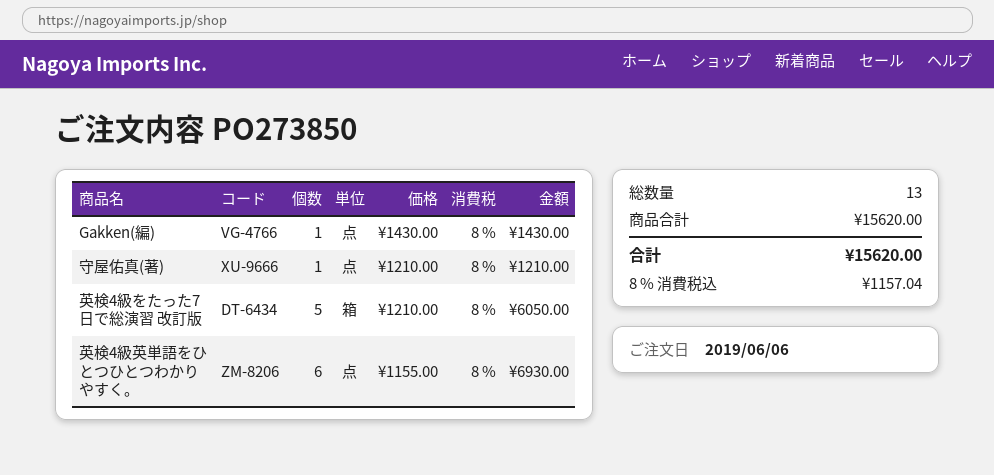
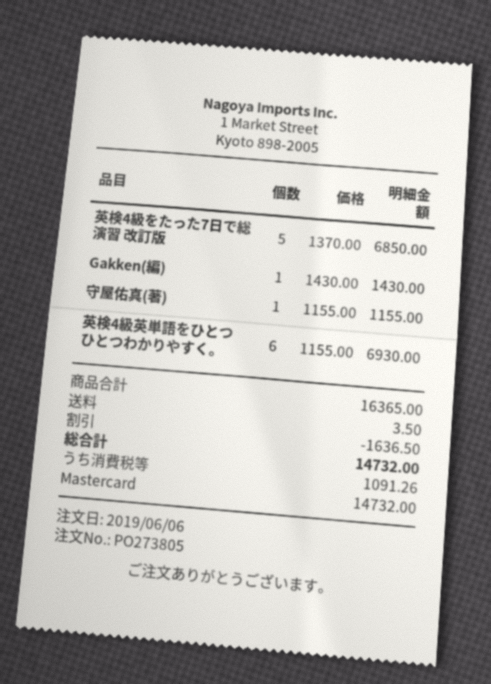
order number: PO273850 -> PO273805
守屋佑真(著): 1 x 1210.00 = 1210.00 -> 1 x 1155.00 = 1155.00
英検4級をたった7日で総演習 改訂版: 5 x 1210.00 = 6050.00 -> 5 x 1370.00 = 6850.00
subtotal: 15620.00 -> 16365.00
discount: none -> 1636.50
shipping: none -> 3.50
tax: 1157.04 -> 1091.26
total: 15620.00 -> 14732.00

